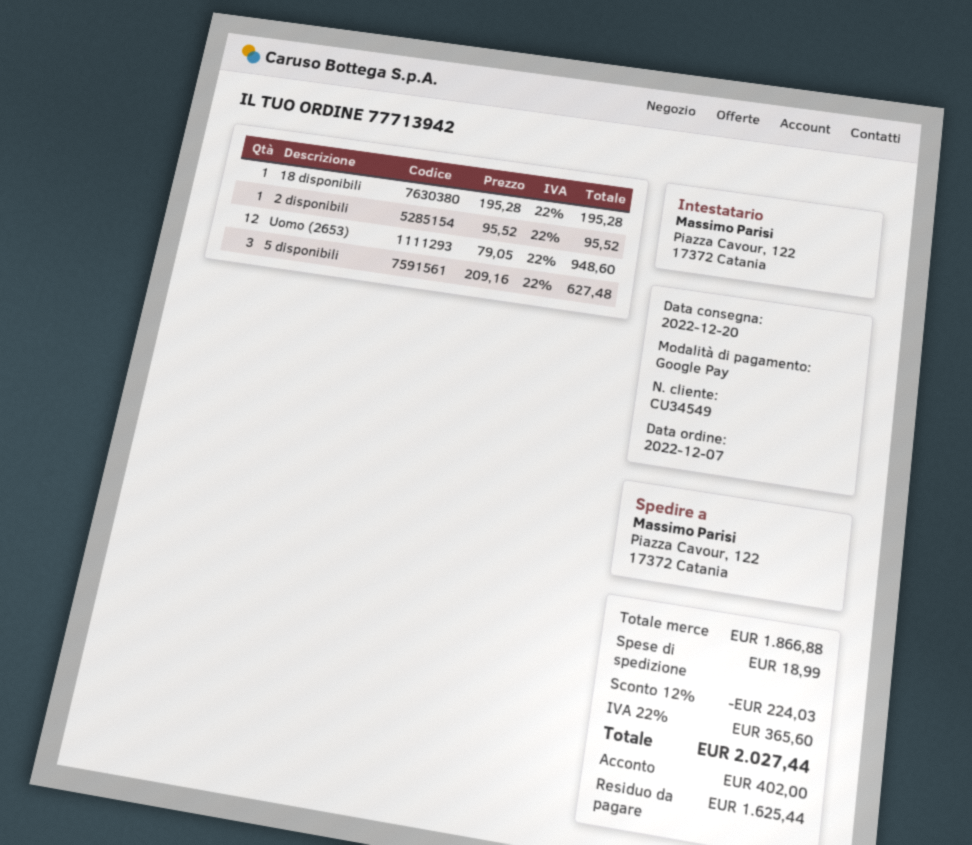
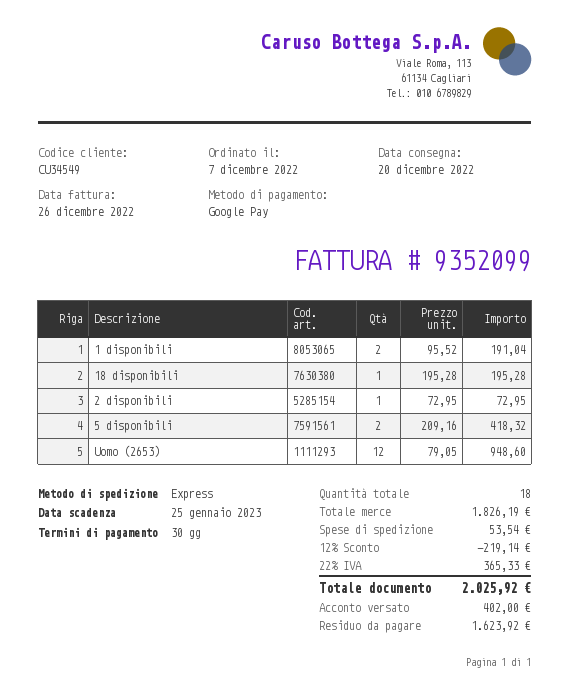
2 disponibili: 1 x 95.52 = 95.52 -> 1 x 72.95 = 72.95
5 disponibili: 3 x 209.16 = 627.48 -> 2 x 209.16 = 418.32
1 disponibili: none -> 2 x 95.52 = 191.04
subtotal: 1866.88 -> 1826.19
discount: 12% = 224.03 -> 12% = 219.14
shipping: 18.99 -> 53.54
tax: 22% = 365.60 -> 22% = 365.33
total: 2027.44 -> 2025.92
balance: 1625.44 -> 1623.92

